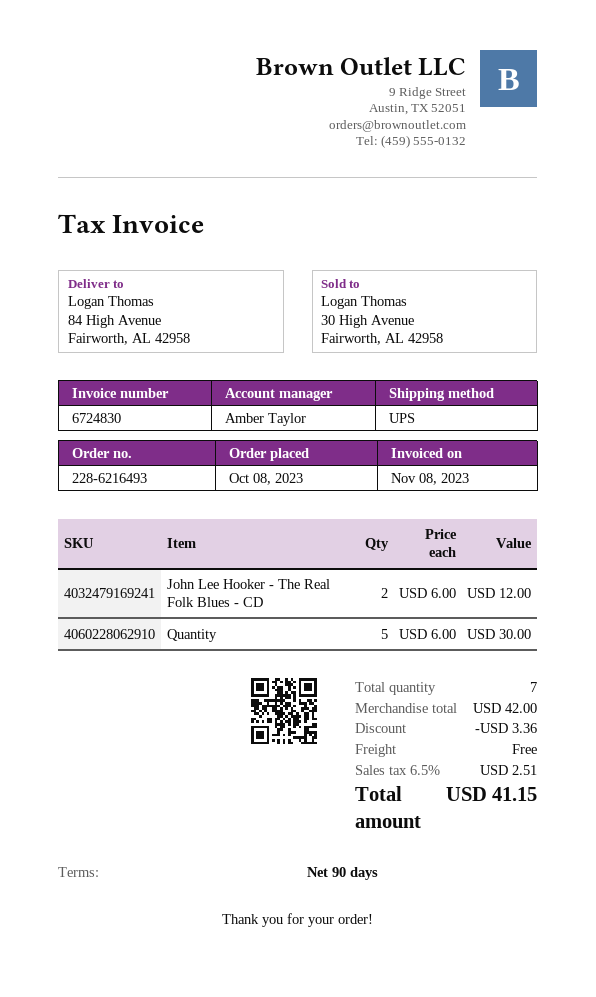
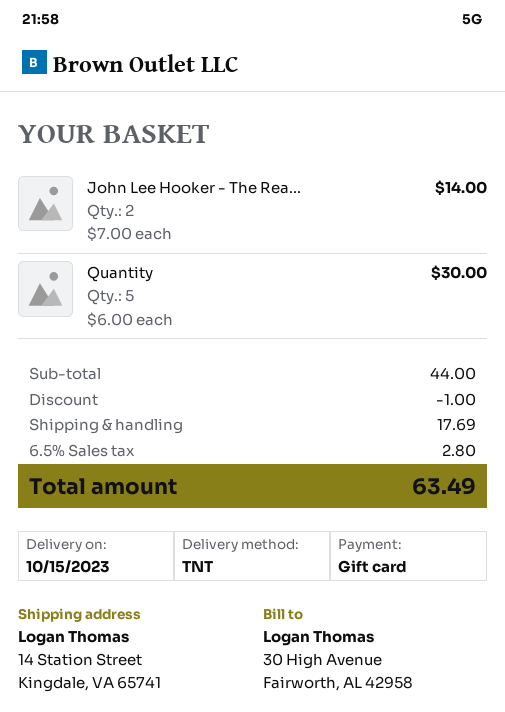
shipping method: UPS -> TNT
ship to: 84 High Avenue, Fairworth, AL 42958 -> 14 Station Street, Kingdale, VA 65741
John Lee Hooker - The Real Folk Blues - CD: 2 x 6.00 = 12.00 -> 2 x 7.00 = 14.00
subtotal: 42.00 -> 44.00
discount: 3.36 -> 1.00
shipping: 0.00 -> 17.69
tax: 6.5% = 2.51 -> 6.5% = 2.80
total: 41.15 -> 63.49

